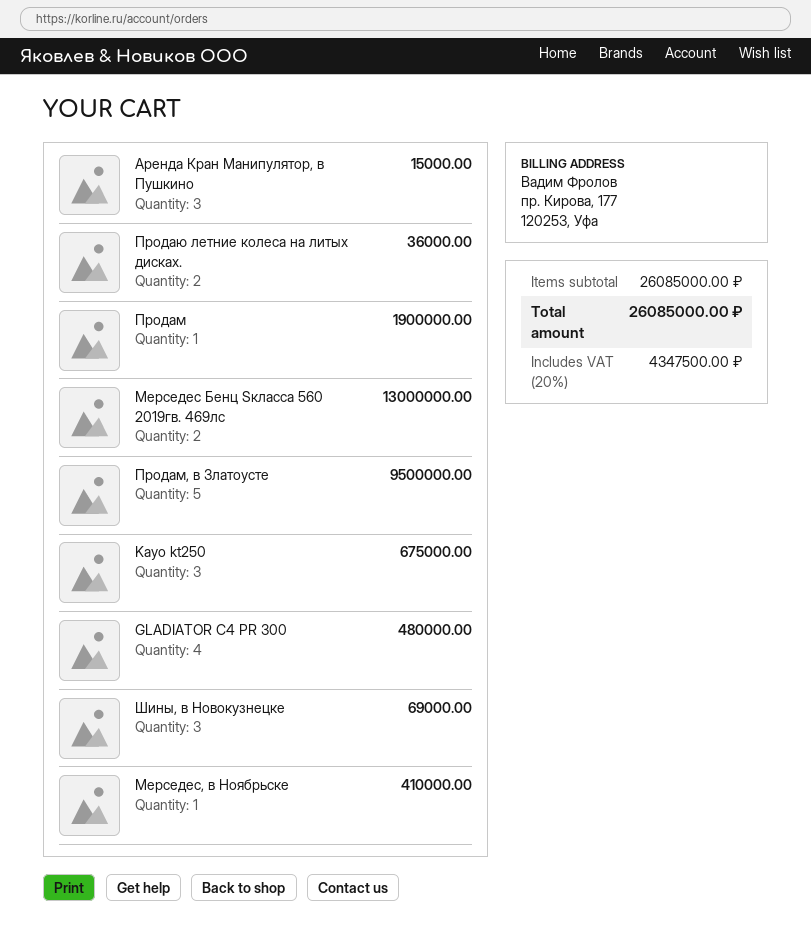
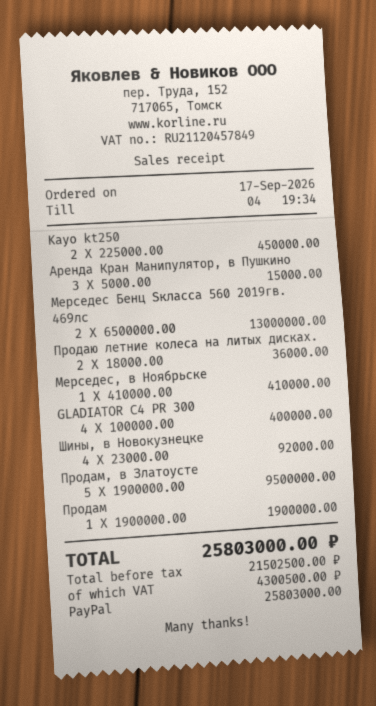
Kayo kt250: 3 for 675000.00 -> 2 for 450000.00
GLADIATOR C4 PR 300: 4 for 480000.00 -> 4 for 400000.00
Шины, в Новокузнецке: 3 for 69000.00 -> 4 for 92000.00
tax: 4347500.00 -> 4300500.00
total: 26085000.00 -> 25803000.00

